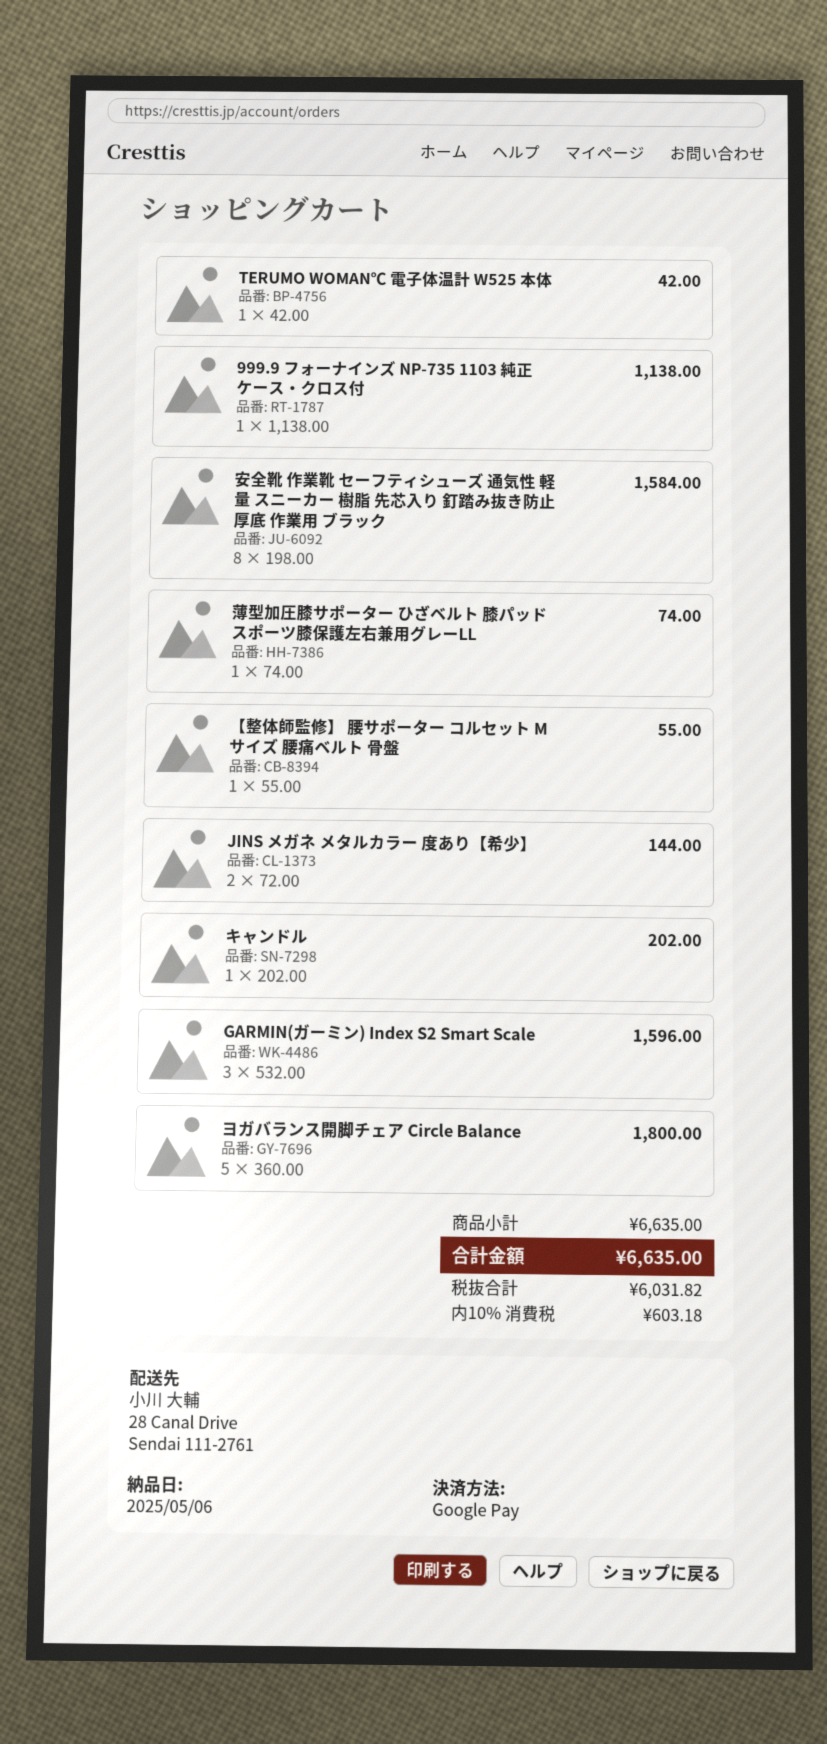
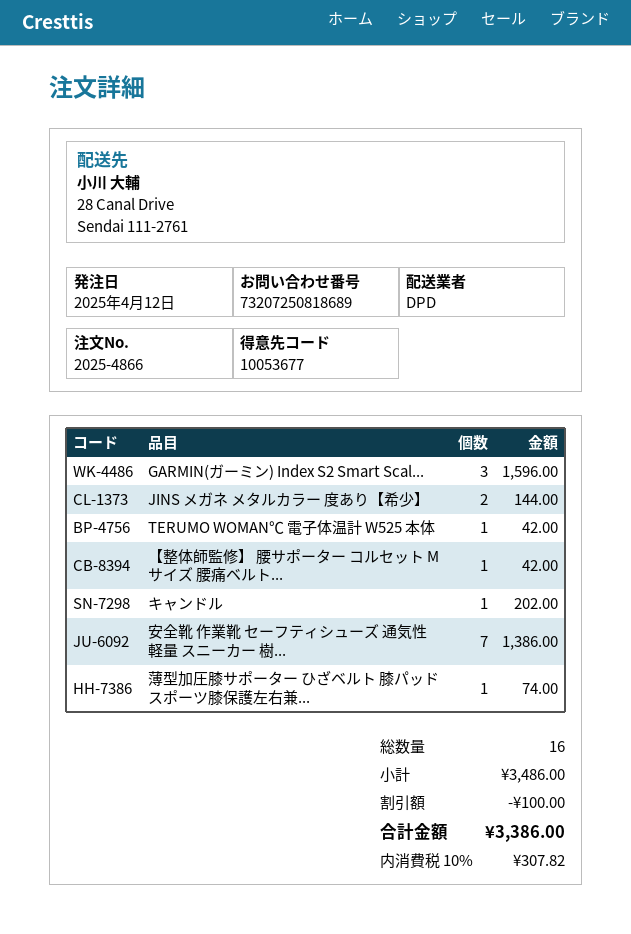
999.9 フォーナインズ NP-735 1103 純正ケース・クロス付: 1 for 1138.00 -> none
安全靴 作業靴 セーフティシューズ 通気性 軽量 スニーカー 樹脂 先芯入り 釘踏み抜き防止 厚底 作業用 ブラック: 8 for 1584.00 -> 7 for 1386.00
【整体師監修】 腰サポーター コルセット Mサイズ 腰痛ベルト 骨盤: 1 for 55.00 -> 1 for 42.00
ヨガバランス開脚チェア Circle Balance: 5 for 1800.00 -> none
subtotal: 6635.00 -> 3486.00
discount: none -> 100.00
tax: 10% = 603.18 -> 10% = 307.82
total: 6635.00 -> 3386.00

